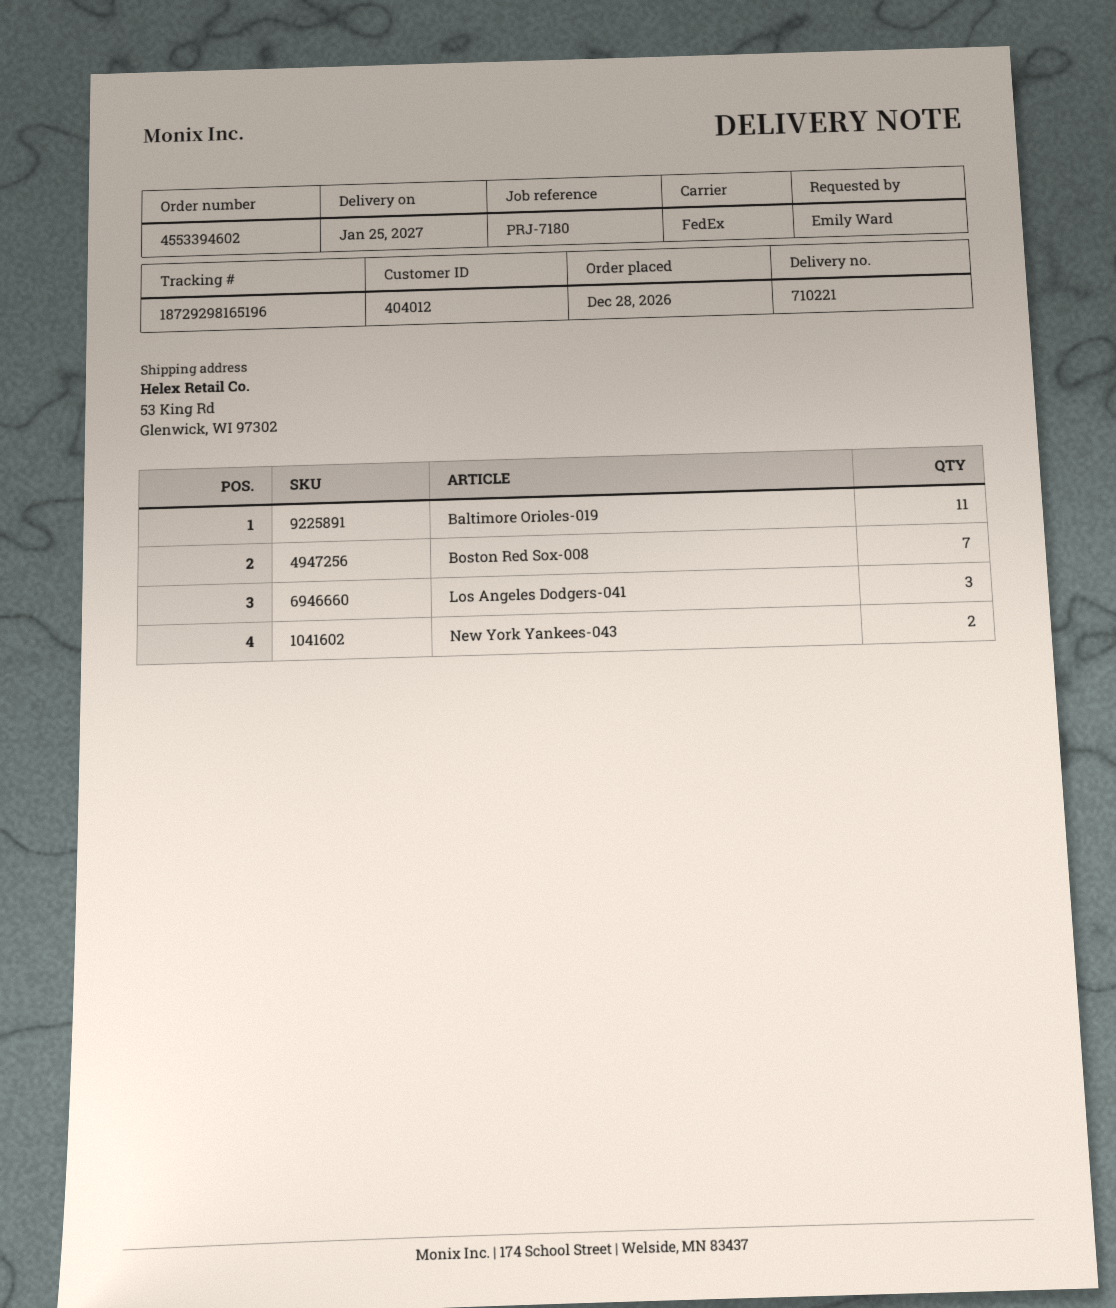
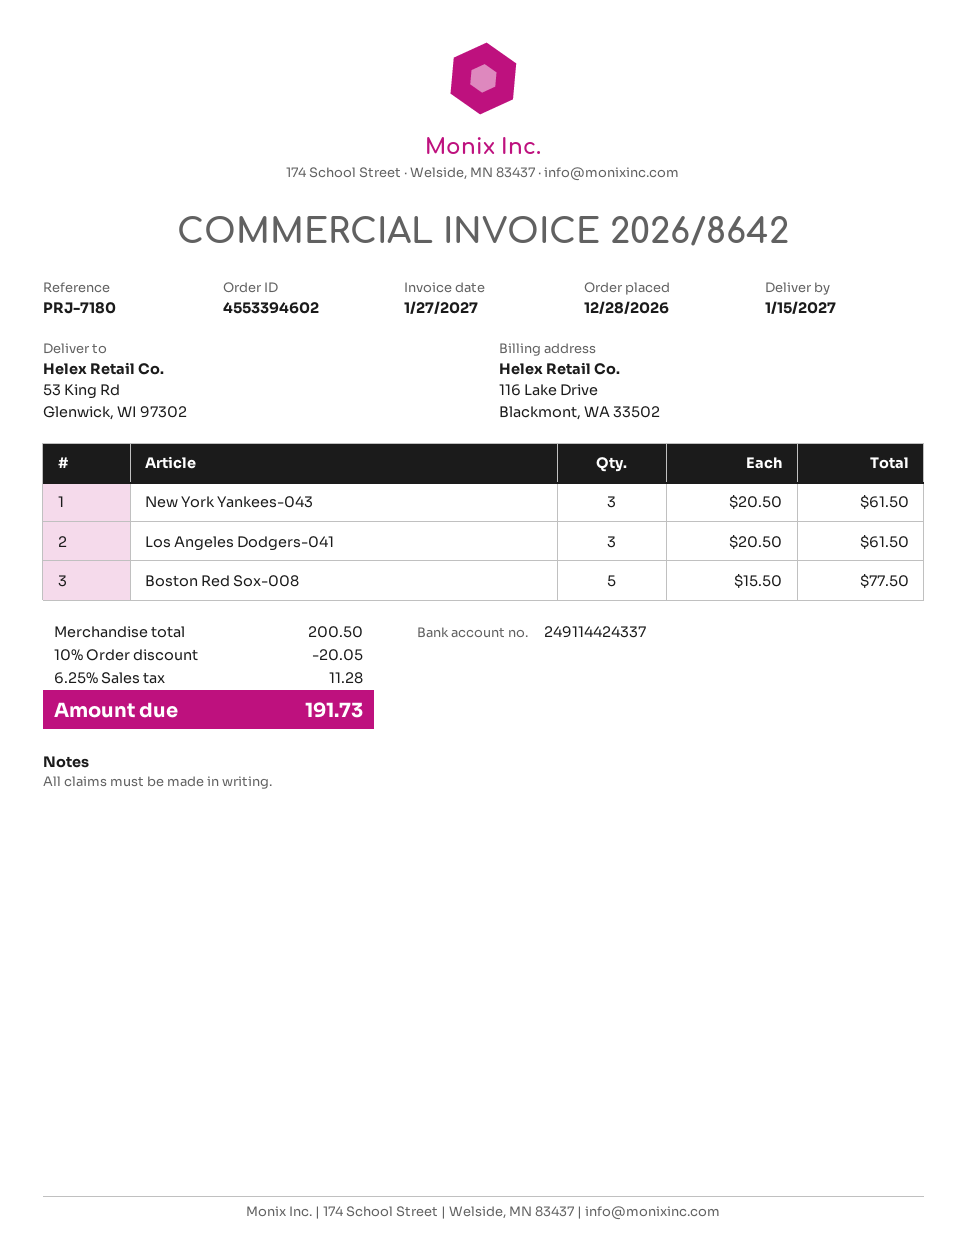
delivery date: 2027-01-25 -> 2027-01-15
Baltimore Orioles-019: 11 -> none
Boston Red Sox-008: 7 -> 5
New York Yankees-043: 2 -> 3

